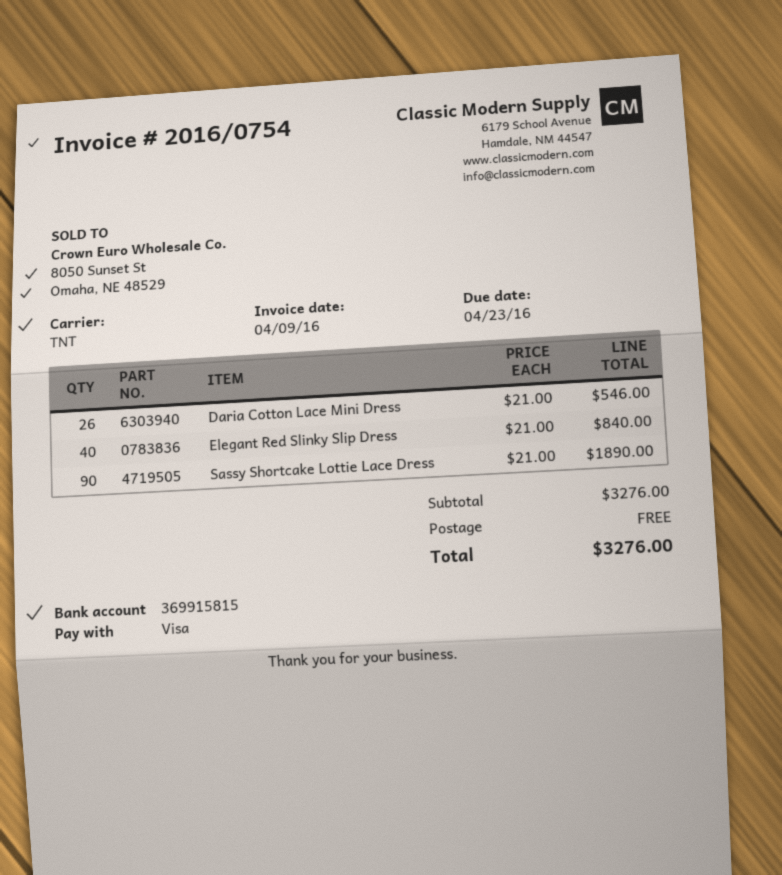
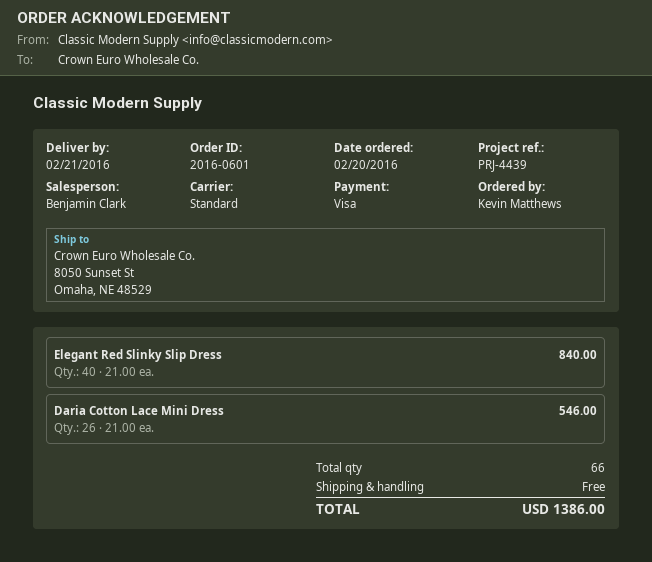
shipping method: TNT -> standard
Sassy Shortcake Lottie Lace Dress: 90 x 21.00 = 1890.00 -> none
total: 3276.00 -> 1386.00

